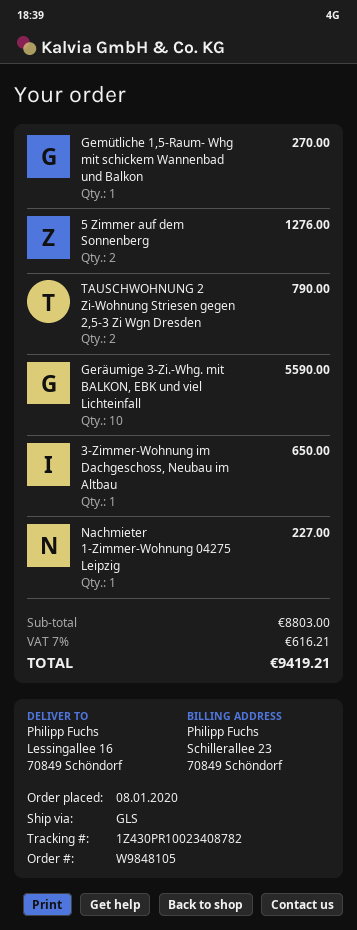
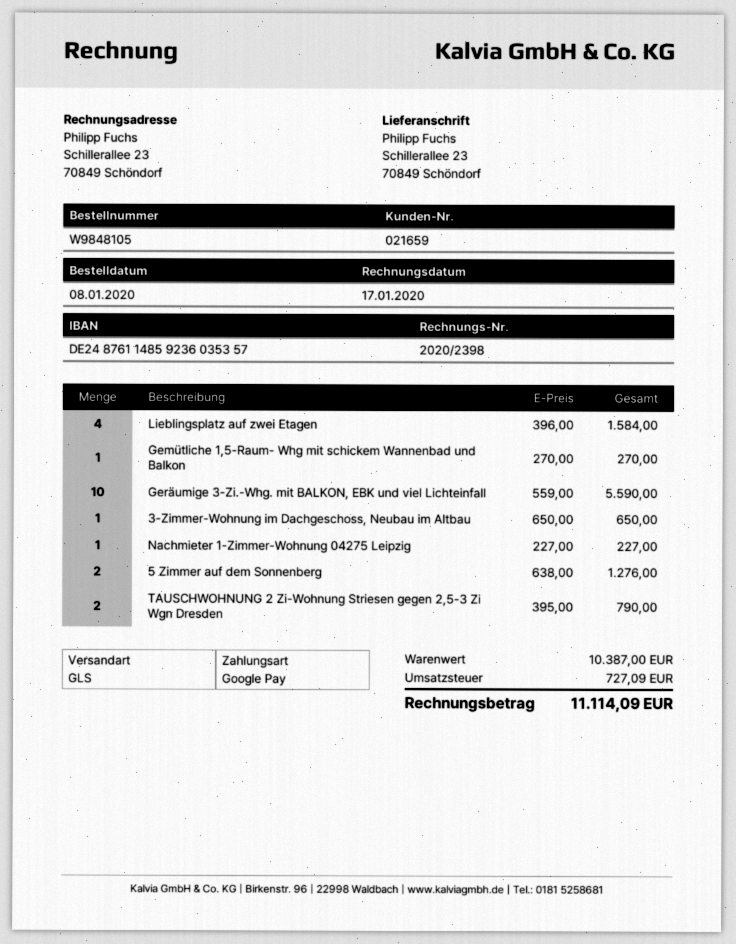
ship to: Lessingallee 16, 70849 Schöndorf -> Schillerallee 23, 70849 Schöndorf
Lieblingsplatz auf zwei Etagen: none -> 4 for 1584.00
subtotal: 8803.00 -> 10387.00
tax: 616.21 -> 727.09
total: 9419.21 -> 11114.09

